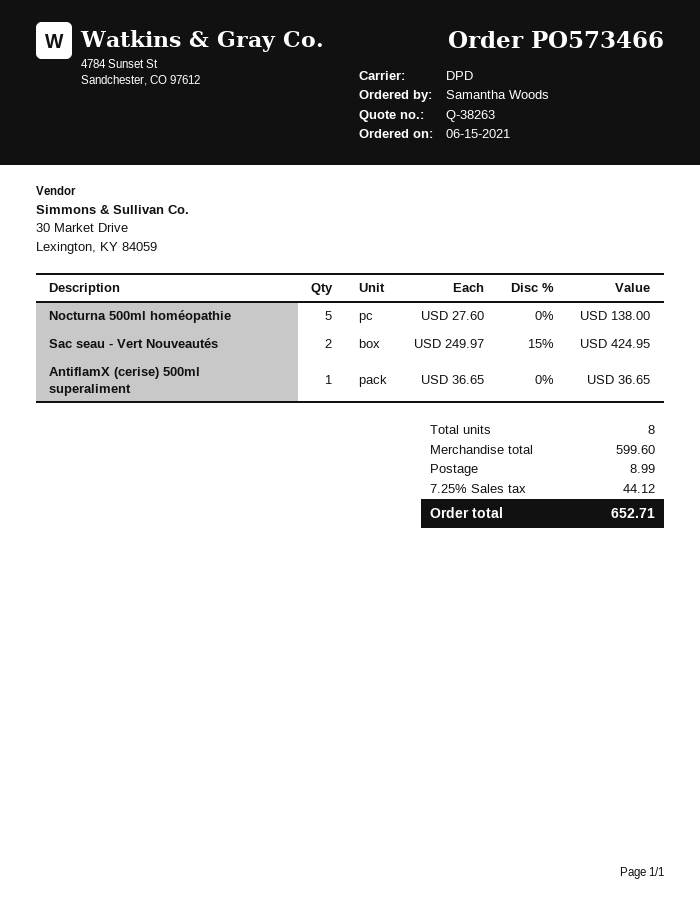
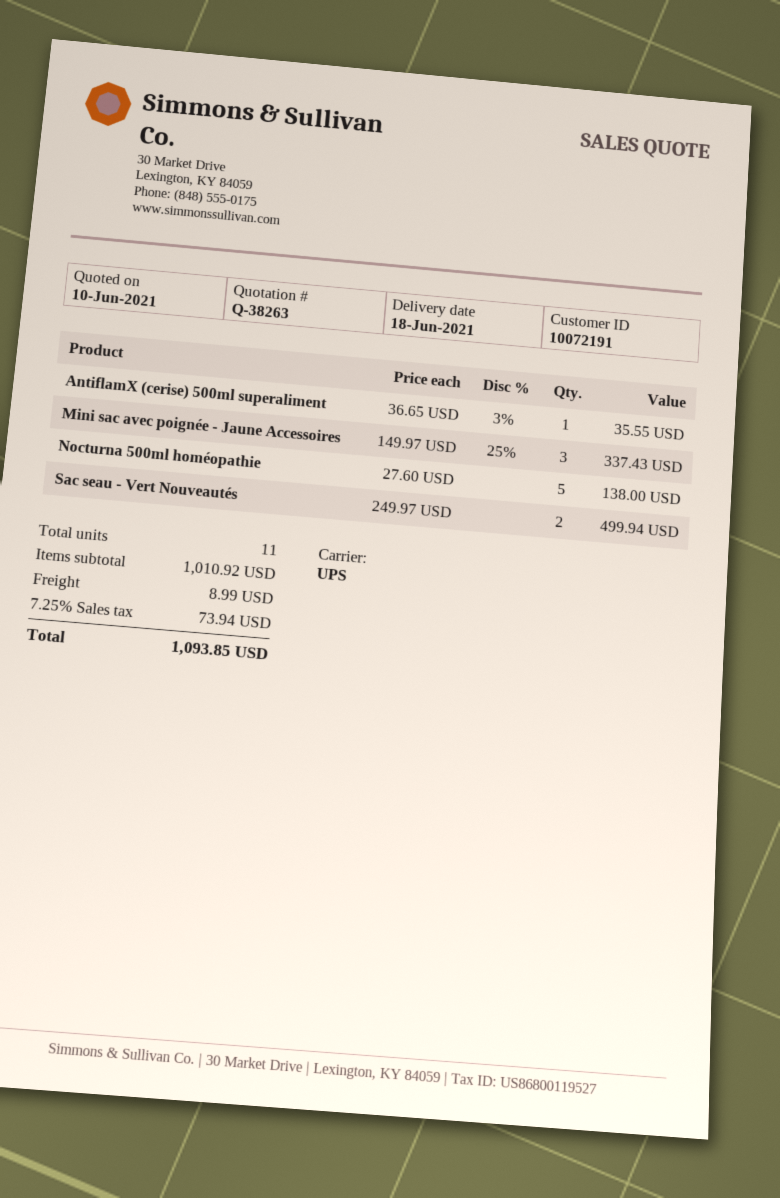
shipping method: DPD -> UPS
Sac seau - Vert Nouveautés: 2 x 249.97 - 15% = 424.95 -> 2 x 249.97 = 499.94
AntiflamX (cerise) 500ml superaliment: 1 x 36.65 = 36.65 -> 1 x 36.65 - 3% = 35.55
Mini sac avec poignée - Jaune Accessoires: none -> 3 x 149.97 - 25% = 337.43
total quantity: 8 -> 11
subtotal: 599.60 -> 1010.92
tax: 7.25% = 44.12 -> 7.25% = 73.94
total: 652.71 -> 1093.85

